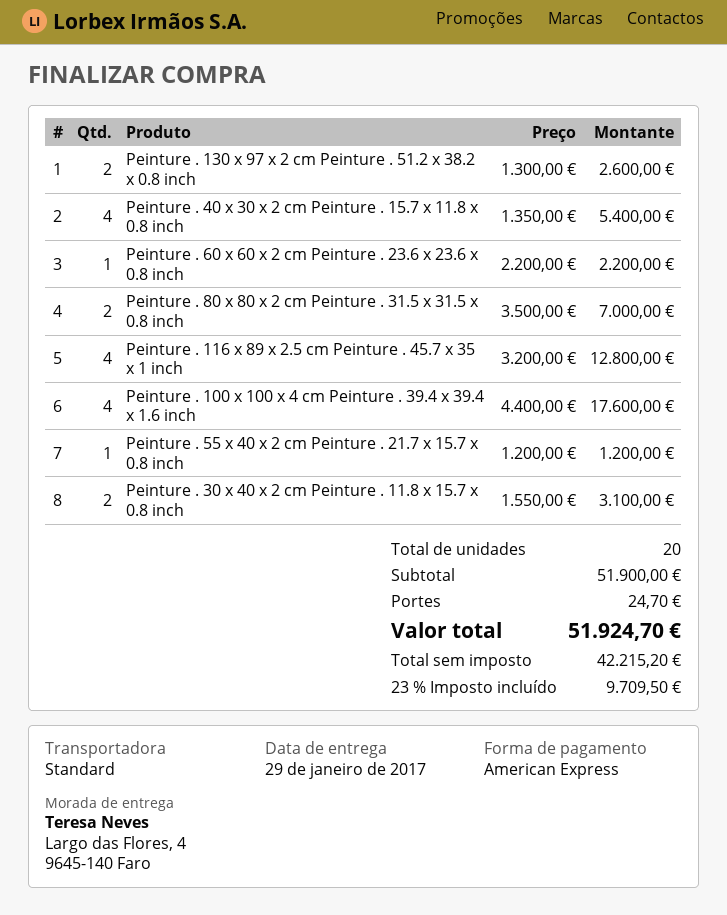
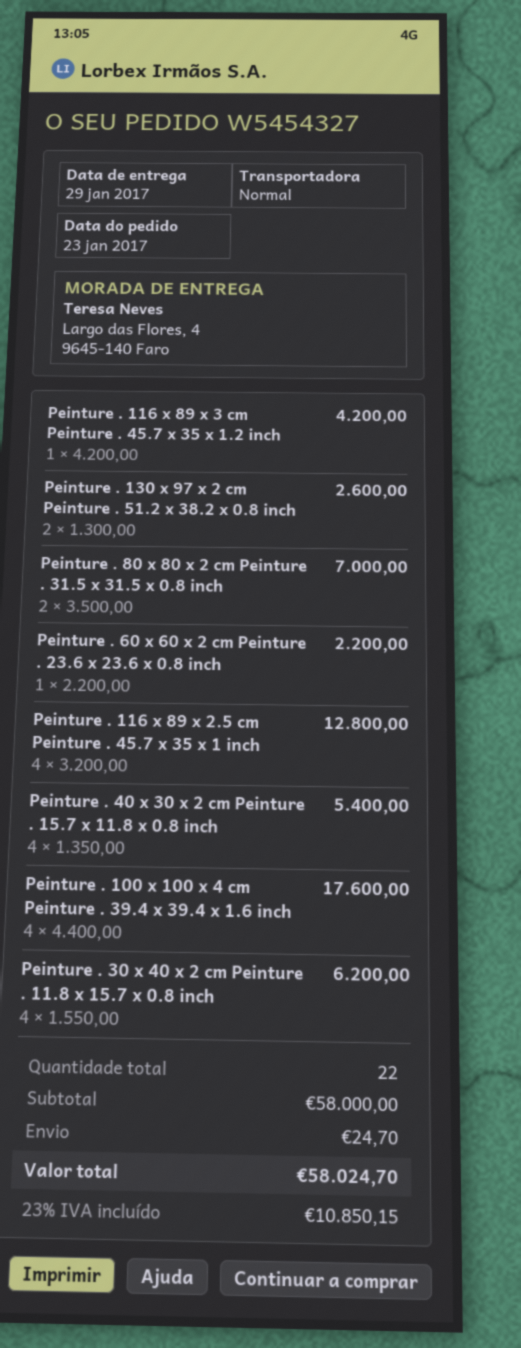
Peinture . 55 x 40 x 2 cm Peinture . 21.7 x 15.7 x 0.8 inch: 1 x 1200.00 = 1200.00 -> none
Peinture . 30 x 40 x 2 cm Peinture . 11.8 x 15.7 x 0.8 inch: 2 x 1550.00 = 3100.00 -> 4 x 1550.00 = 6200.00
Peinture . 116 x 89 x 3 cm Peinture . 45.7 x 35 x 1.2 inch: none -> 1 x 4200.00 = 4200.00
total quantity: 20 -> 22
subtotal: 51900.00 -> 58000.00
tax: 23% = 9709.50 -> 23% = 10850.15
total: 51924.70 -> 58024.70

